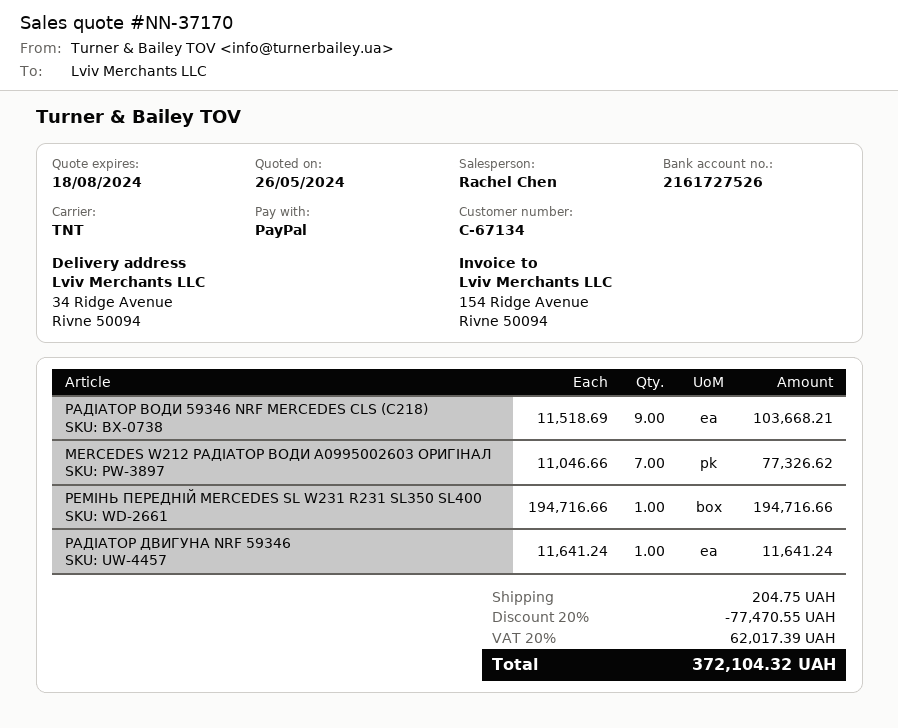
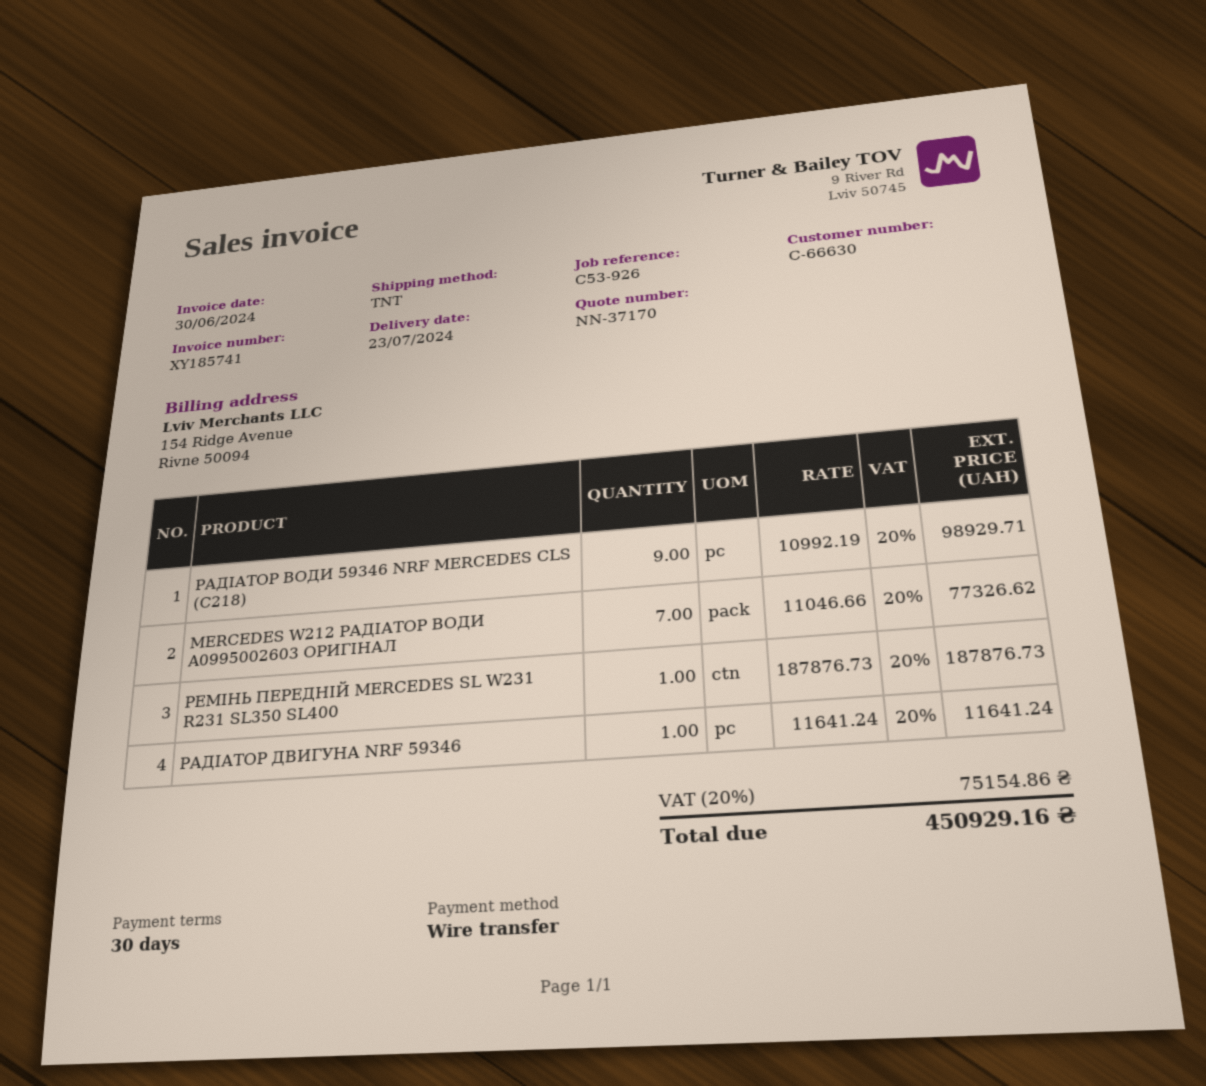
customer number: C-67134 -> C-66630
payment method: PayPal -> bank transfer
РАДІАТОР ВОДИ 59346 NRF MERCEDES CLS (C218): 9 x 11518.69 = 103668.21 -> 9 x 10992.19 = 98929.71
РЕМІНЬ ПЕРЕДНІЙ MERCEDES SL W231 R231 SL350 SL400: 1 x 194716.66 = 194716.66 -> 1 x 187876.73 = 187876.73
discount: 20% = 77470.55 -> none
shipping: 204.75 -> none
tax: 20% = 62017.39 -> 20% = 75154.86
total: 372104.32 -> 450929.16

